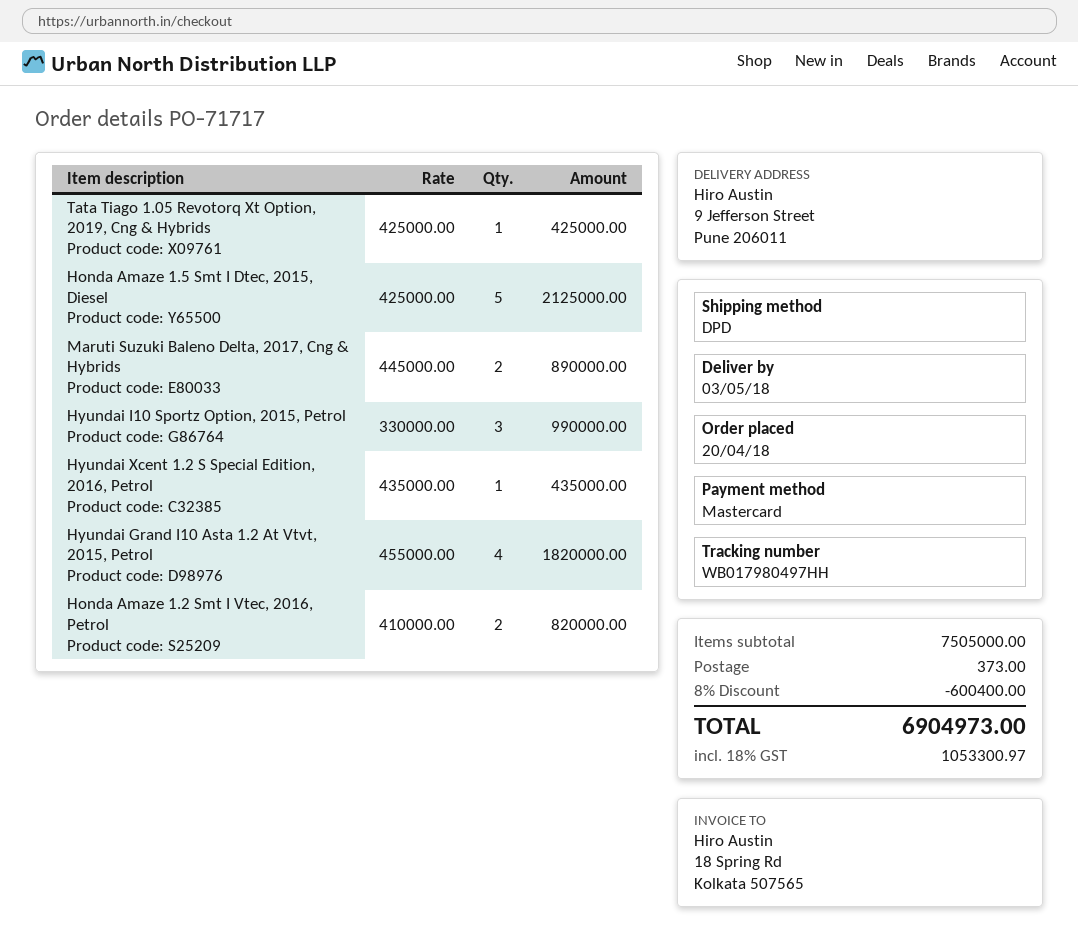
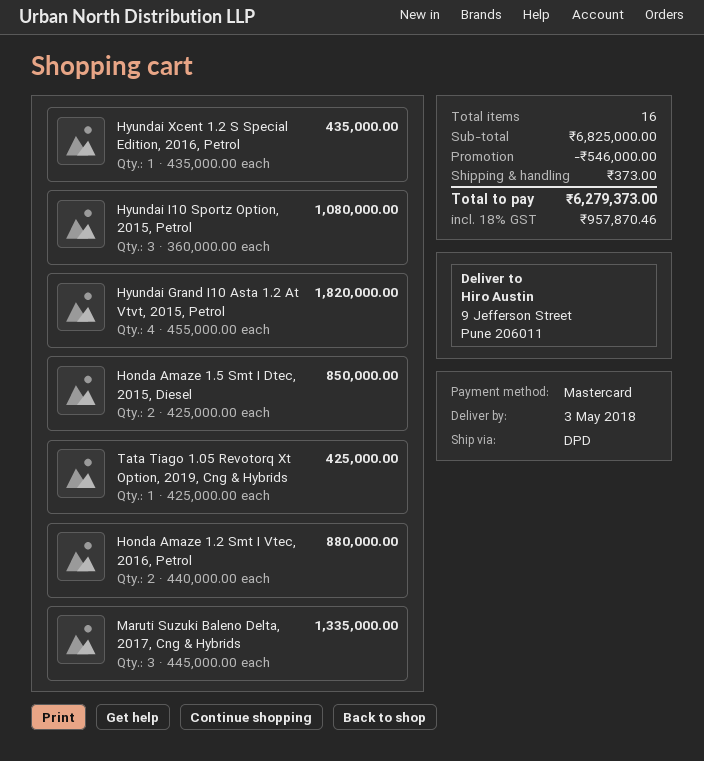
Honda Amaze 1.5 Smt I Dtec, 2015, Diesel: 5 x 425000.00 = 2125000.00 -> 2 x 425000.00 = 850000.00
Maruti Suzuki Baleno Delta, 2017, Cng & Hybrids: 2 x 445000.00 = 890000.00 -> 3 x 445000.00 = 1335000.00
Hyundai I10 Sportz Option, 2015, Petrol: 3 x 330000.00 = 990000.00 -> 3 x 360000.00 = 1080000.00
Honda Amaze 1.2 Smt I Vtec, 2016, Petrol: 2 x 410000.00 = 820000.00 -> 2 x 440000.00 = 880000.00
subtotal: 7505000.00 -> 6825000.00
discount: 600400.00 -> 546000.00
tax: 18% = 1053300.97 -> 18% = 957870.46
total: 6904973.00 -> 6279373.00

